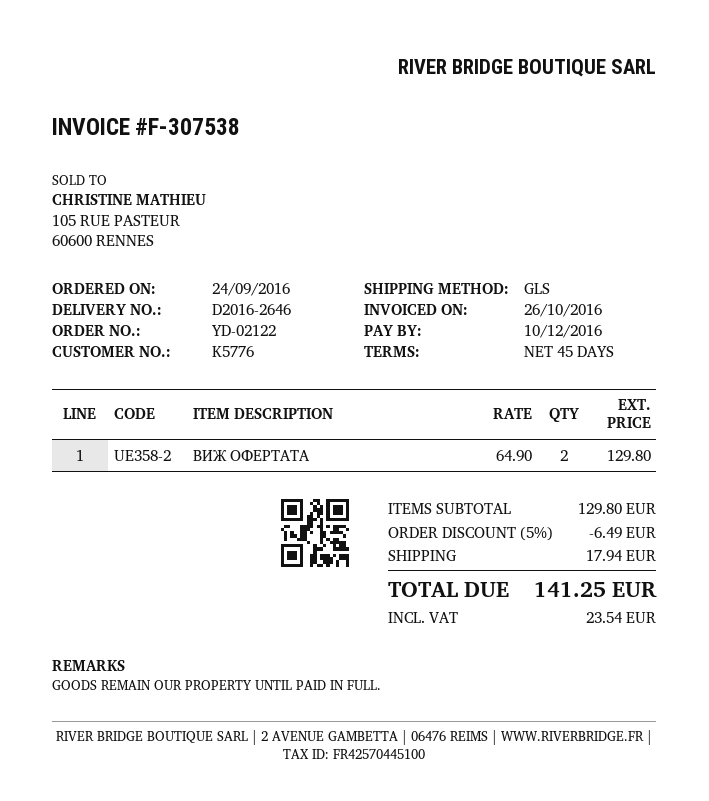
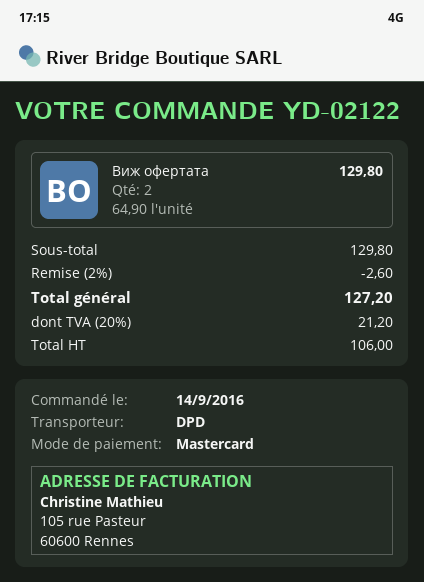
order date: 2016-09-24 -> 2016-09-14
shipping method: GLS -> DPD
discount: 5% = 6.49 -> 2% = 2.60
shipping: 17.94 -> none
tax: 23.54 -> 21.20
total: 141.25 -> 127.20

